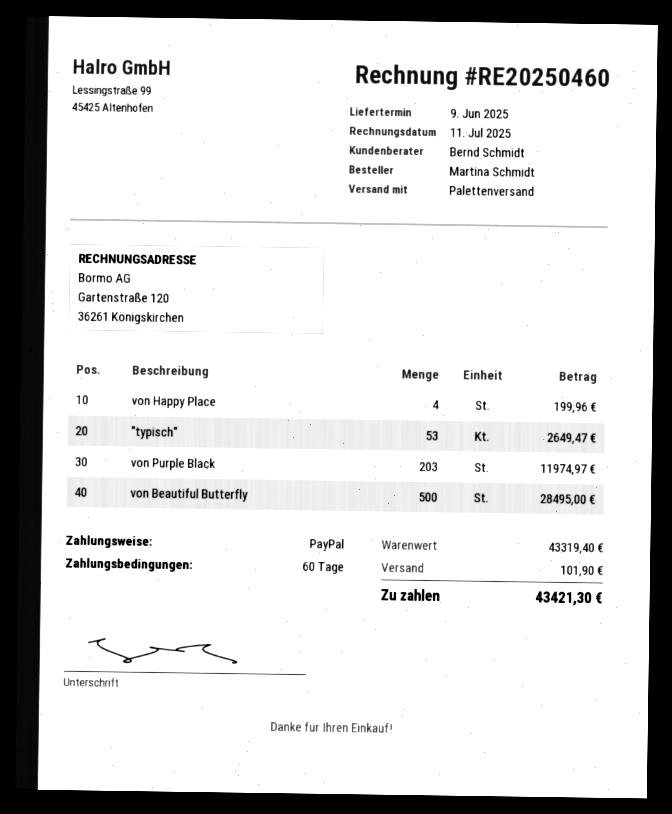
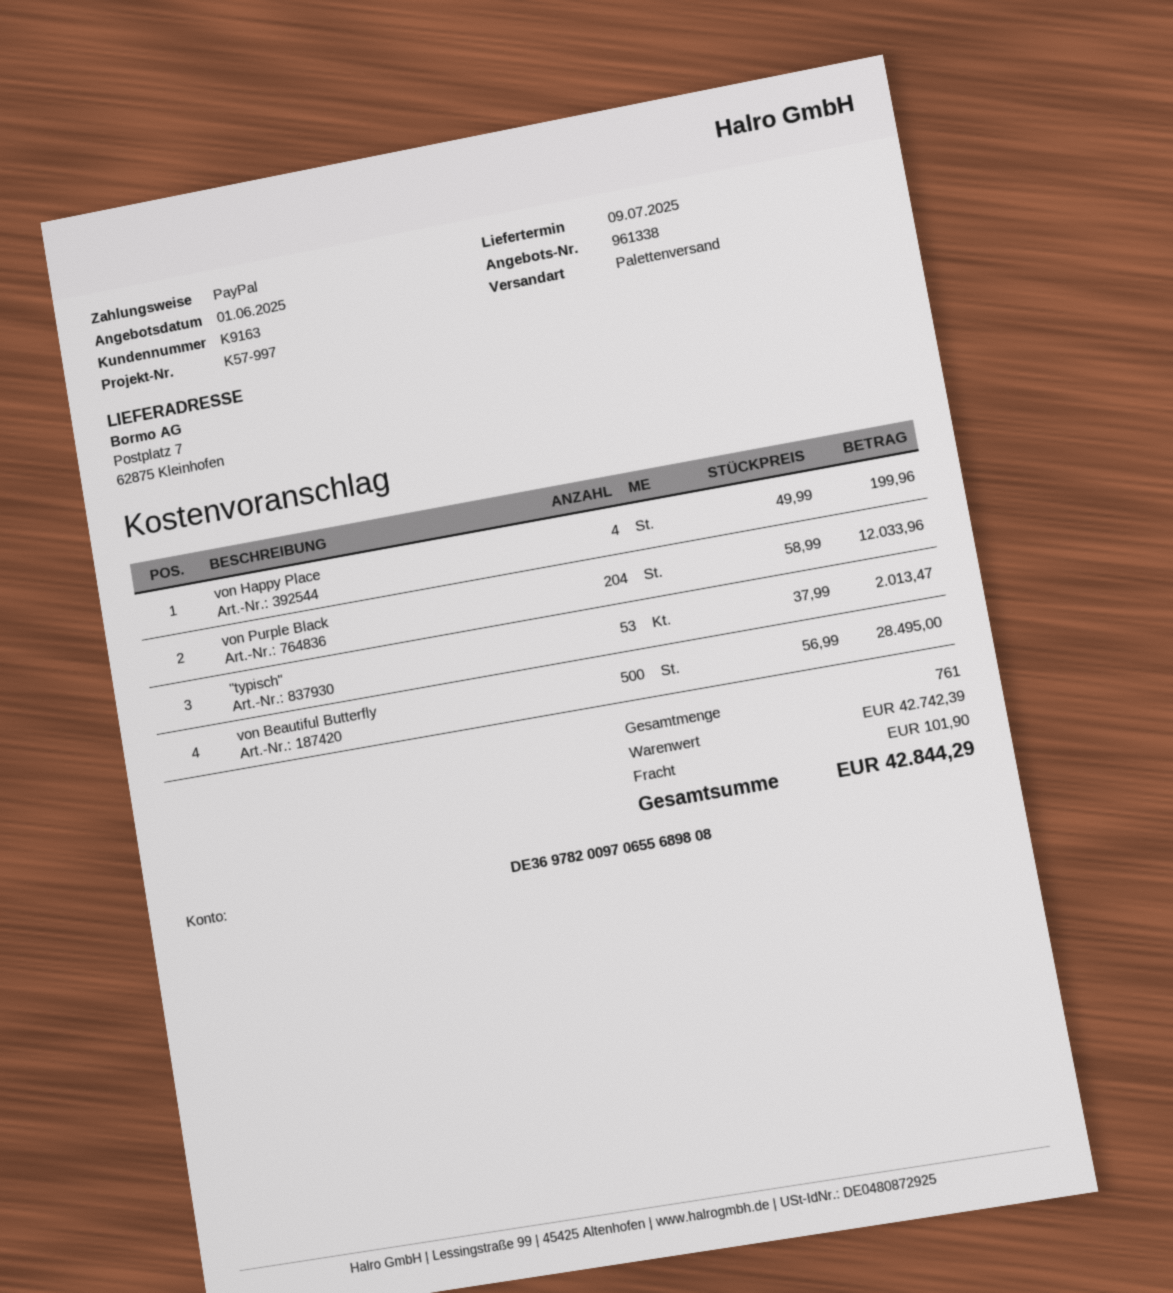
delivery date: 2025-06-09 -> 2025-07-09
"typisch": 53 for 2649.47 -> 53 for 2013.47
von Purple Black: 203 for 11974.97 -> 204 for 12033.96
subtotal: 43319.40 -> 42742.39
total: 43421.30 -> 42844.29

